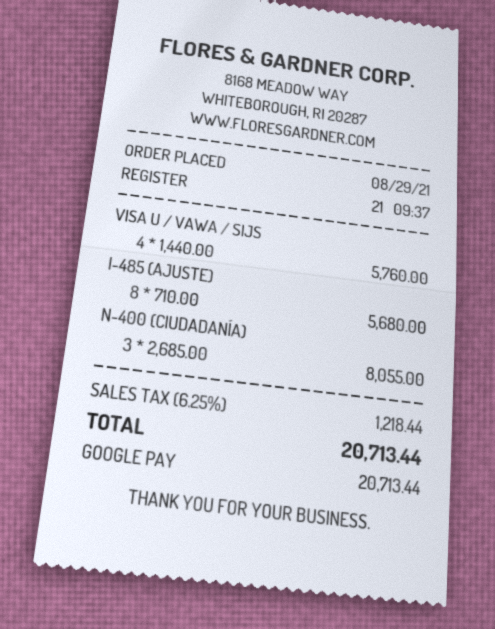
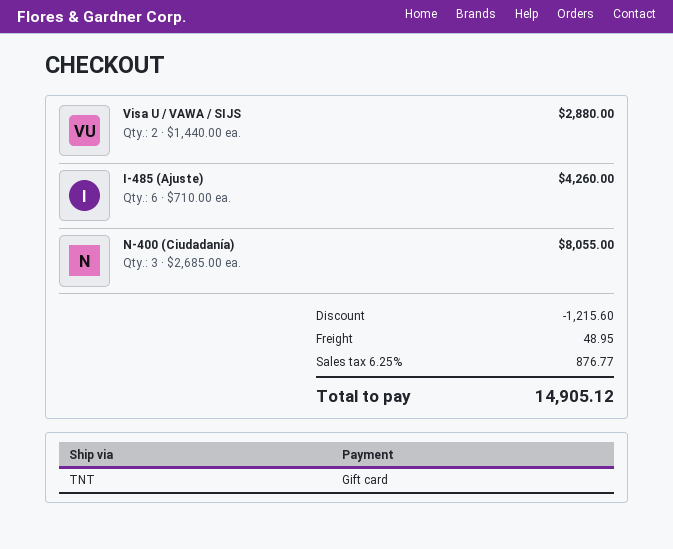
payment method: Google Pay -> gift card
VISA U / VAWA / SIJS: 4 x 1440.00 = 5760.00 -> 2 x 1440.00 = 2880.00
I-485 (AJUSTE): 8 x 710.00 = 5680.00 -> 6 x 710.00 = 4260.00
discount: none -> 1215.60
shipping: none -> 48.95
tax: 6.25% = 1218.44 -> 6.25% = 876.77
total: 20713.44 -> 14905.12

